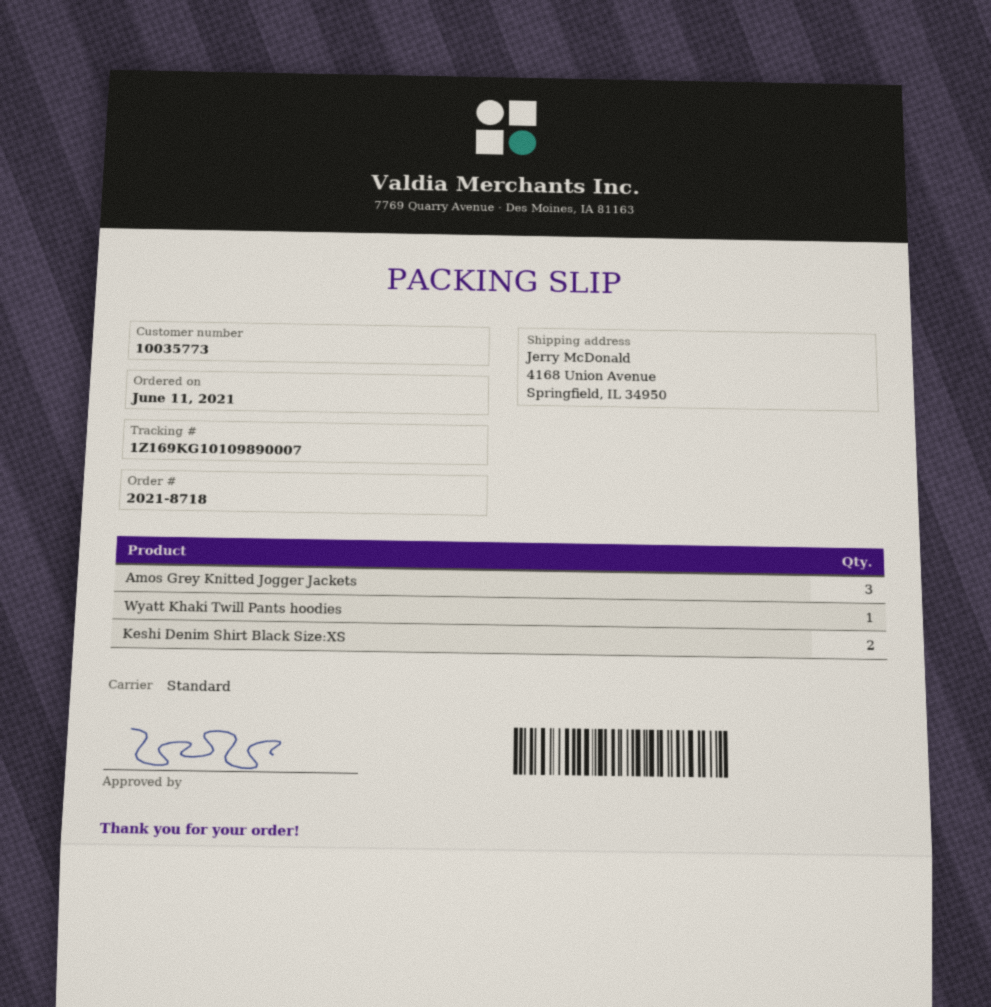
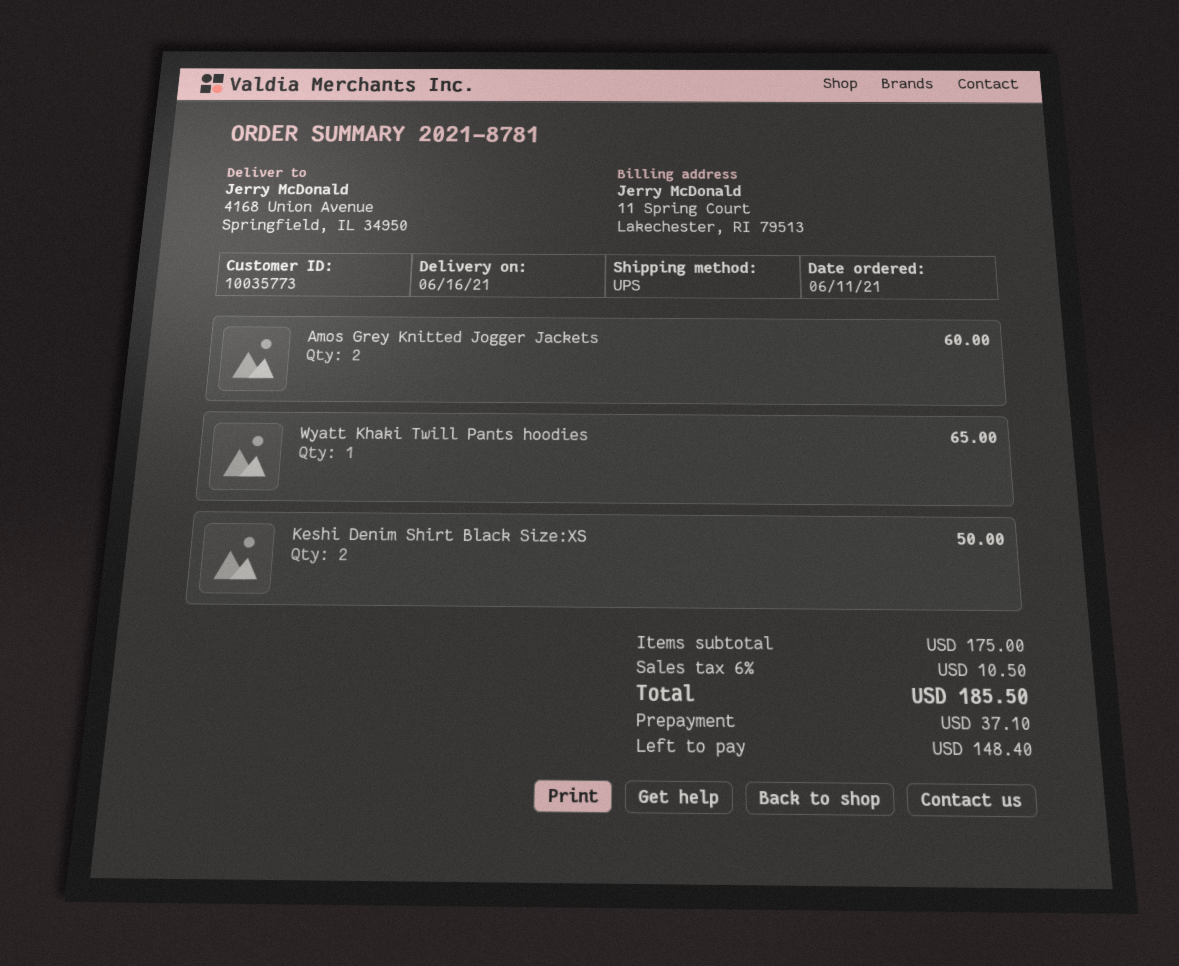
order number: 2021-8718 -> 2021-8781
shipping method: standard -> UPS
Amos Grey Knitted Jogger Jackets: 3 -> 2

